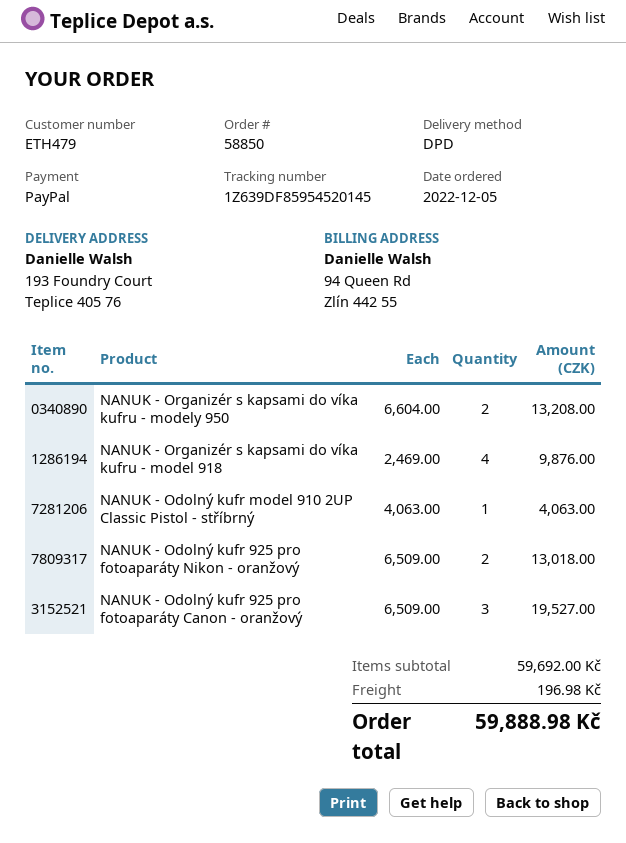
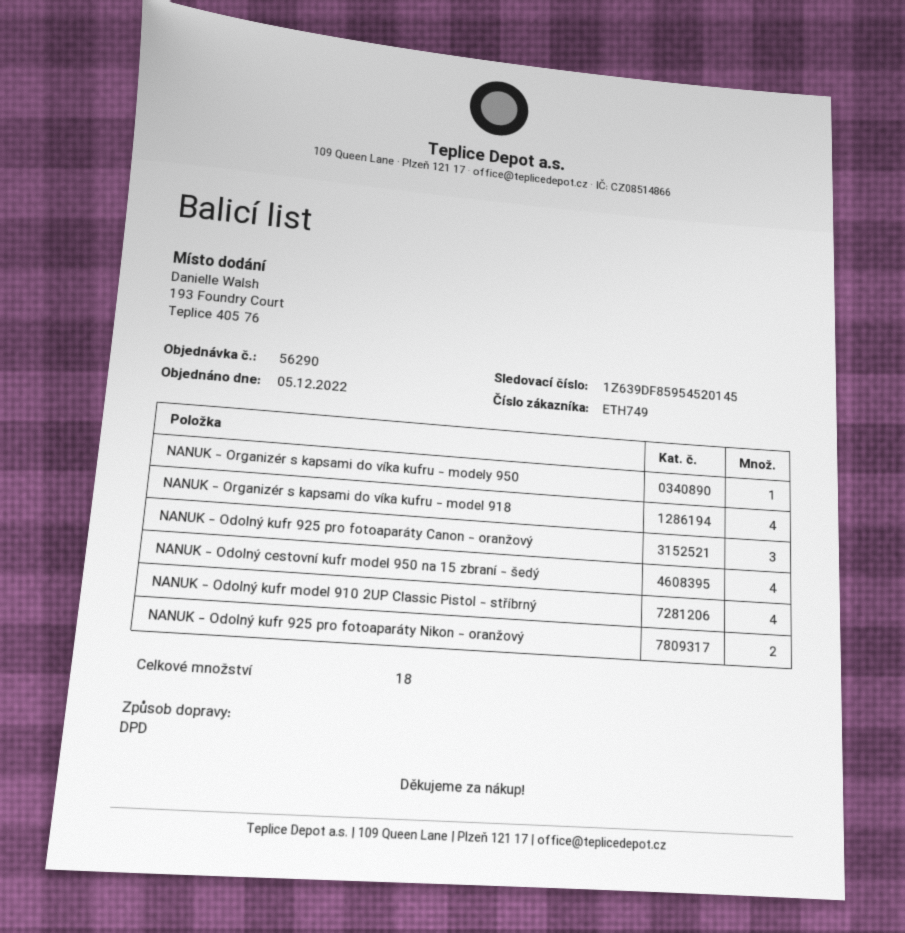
order number: 58850 -> 56290
customer number: ETH479 -> ETH749
NANUK - Organizér s kapsami do víka kufru - modely 950: 2 -> 1
NANUK - Odolný kufr model 910 2UP Classic Pistol - stříbrný: 1 -> 4
NANUK - Odolný cestovní kufr model 950 na 15 zbraní - šedý: none -> 4

